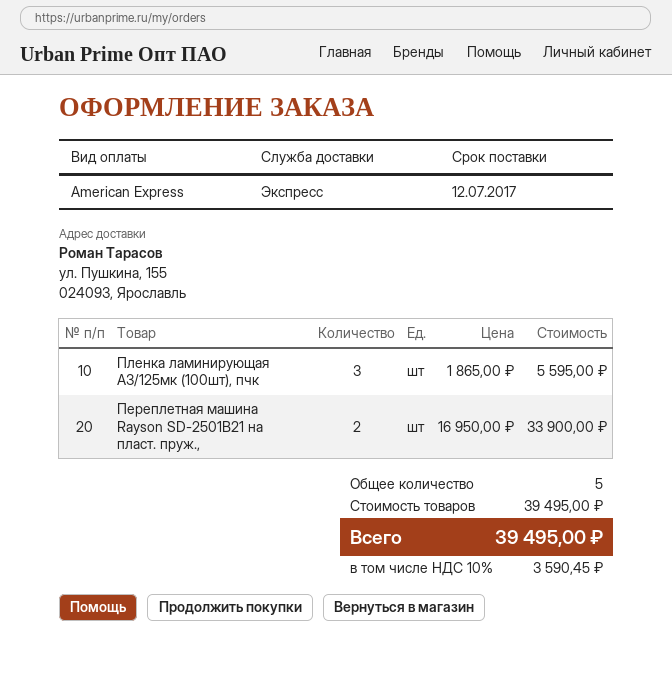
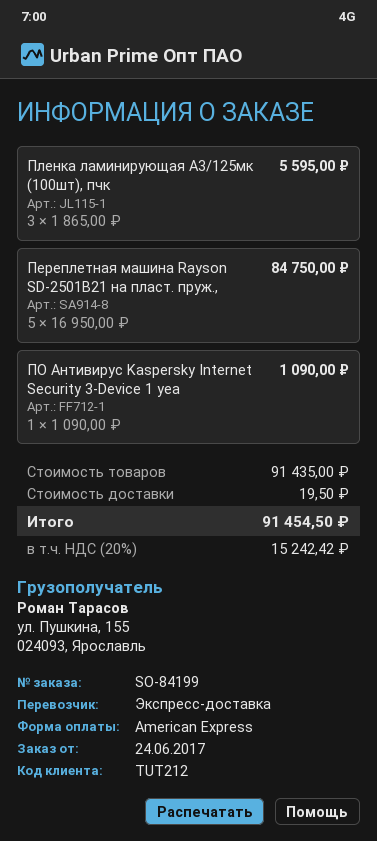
Переплетная машина Rayson SD-2501B21 на пласт. пруж.,: 2 x 16950.00 = 33900.00 -> 5 x 16950.00 = 84750.00
ПО Антивирус Kaspersky Internet Security 3-Device 1 yea: none -> 1 x 1090.00 = 1090.00
subtotal: 39495.00 -> 91435.00
shipping: none -> 19.50
tax: 10% = 3590.45 -> 20% = 15242.42
total: 39495.00 -> 91454.50

